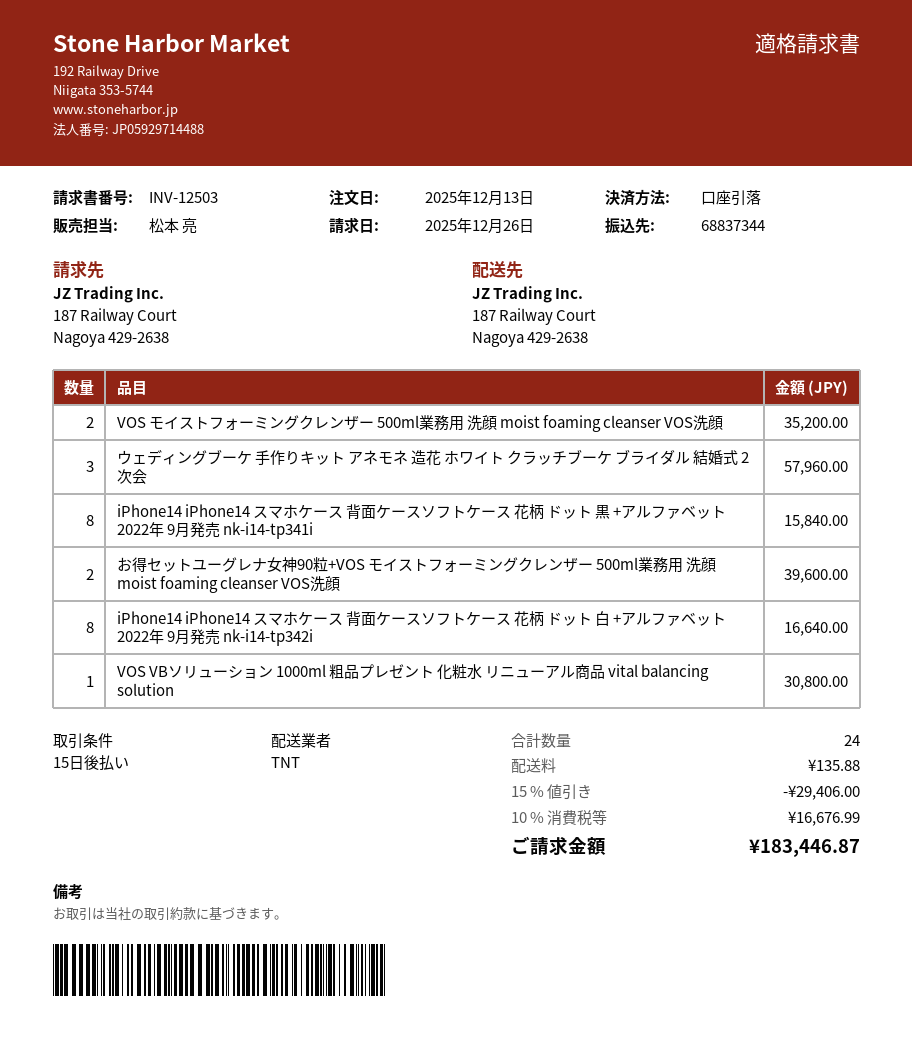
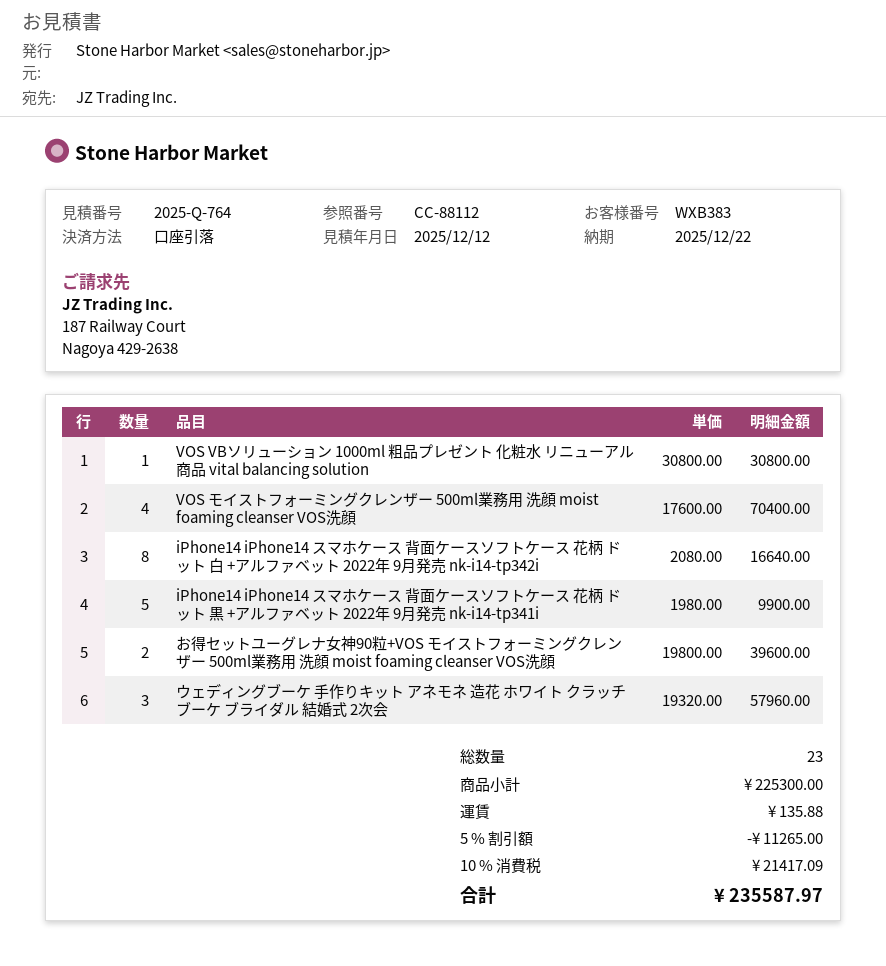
VOS モイストフォーミングクレンザー 500ml業務用 洗顔 moist foaming cleanser VOS洗顔: 2 for 35200.00 -> 4 for 70400.00
iPhone14 iPhone14 スマホケース 背面ケースソフトケース 花柄 ドット 黒 +アルファベット 2022年 9月発売 nk-i14-tp341i: 8 for 15840.00 -> 5 for 9900.00
total quantity: 24 -> 23
discount: 15% = 29406.00 -> 5% = 11265.00
tax: 10% = 16676.99 -> 10% = 21417.09
total: 183446.87 -> 235587.97

